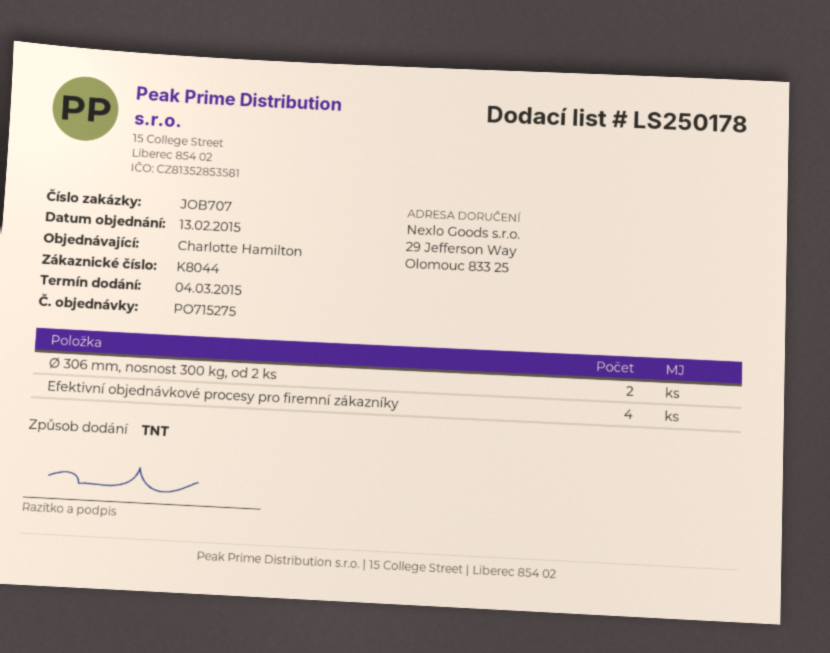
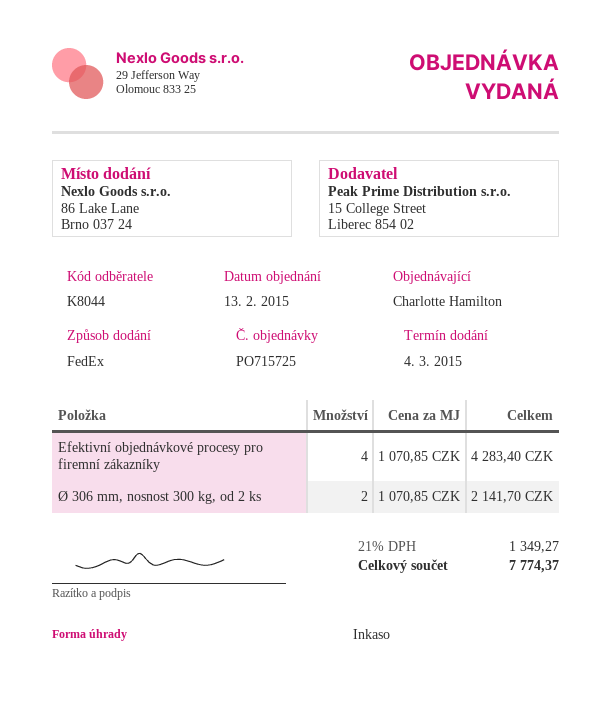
order number: PO715275 -> PO715725
shipping method: TNT -> FedEx
ship to: 29 Jefferson Way, Olomouc 833 25 -> 86 Lake Lane, Brno 037 24

